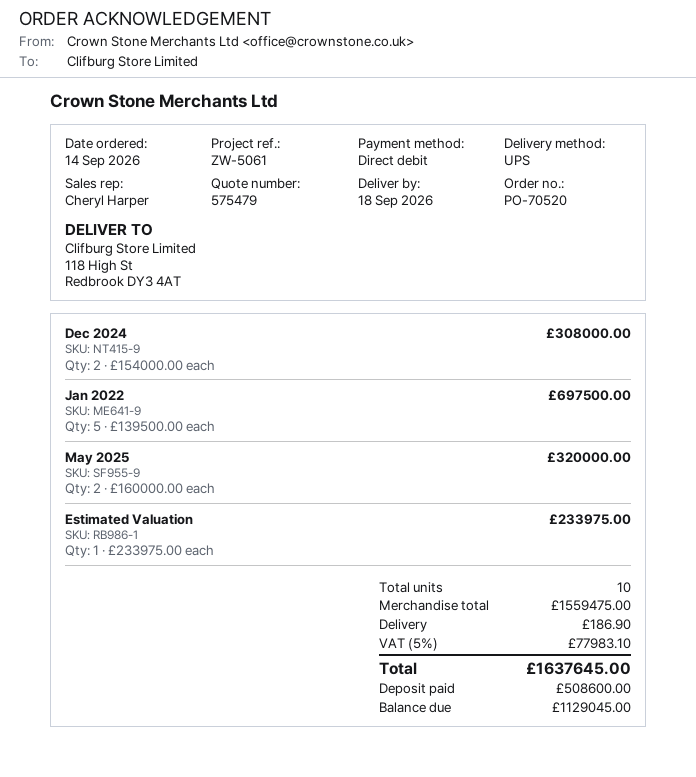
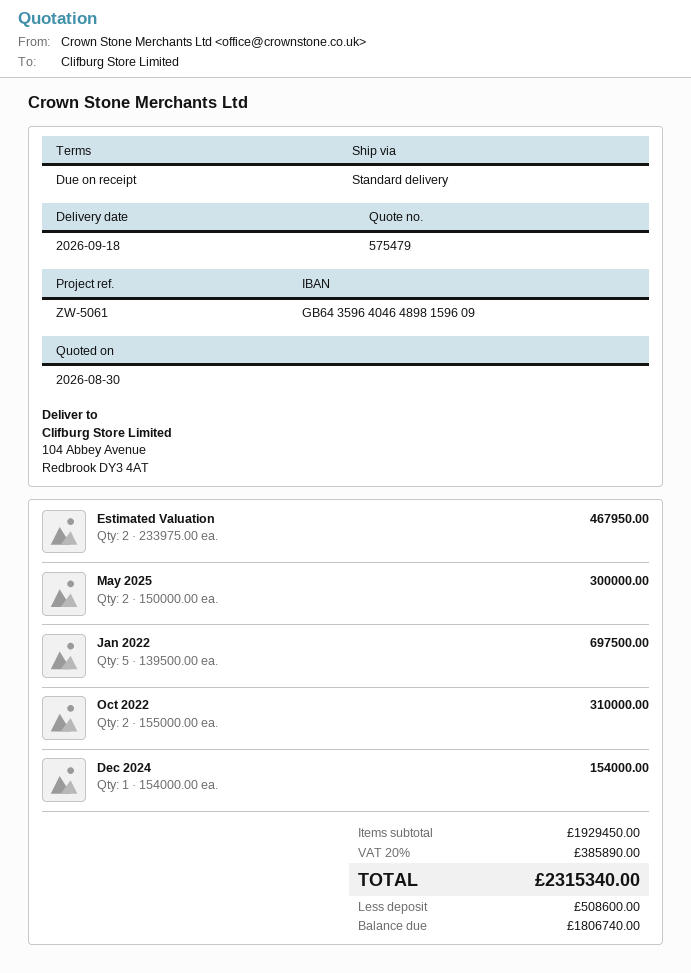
shipping method: UPS -> standard
ship to: 118 High St, Redbrook DY3 4AT -> 104 Abbey Avenue, Redbrook DY3 4AT
Dec 2024: 2 x 154000.00 = 308000.00 -> 1 x 154000.00 = 154000.00
May 2025: 2 x 160000.00 = 320000.00 -> 2 x 150000.00 = 300000.00
Estimated Valuation: 1 x 233975.00 = 233975.00 -> 2 x 233975.00 = 467950.00
Oct 2022: none -> 2 x 155000.00 = 310000.00
subtotal: 1559475.00 -> 1929450.00
shipping: 186.90 -> none
tax: 5% = 77983.10 -> 20% = 385890.00
total: 1637645.00 -> 2315340.00
balance: 1129045.00 -> 1806740.00

